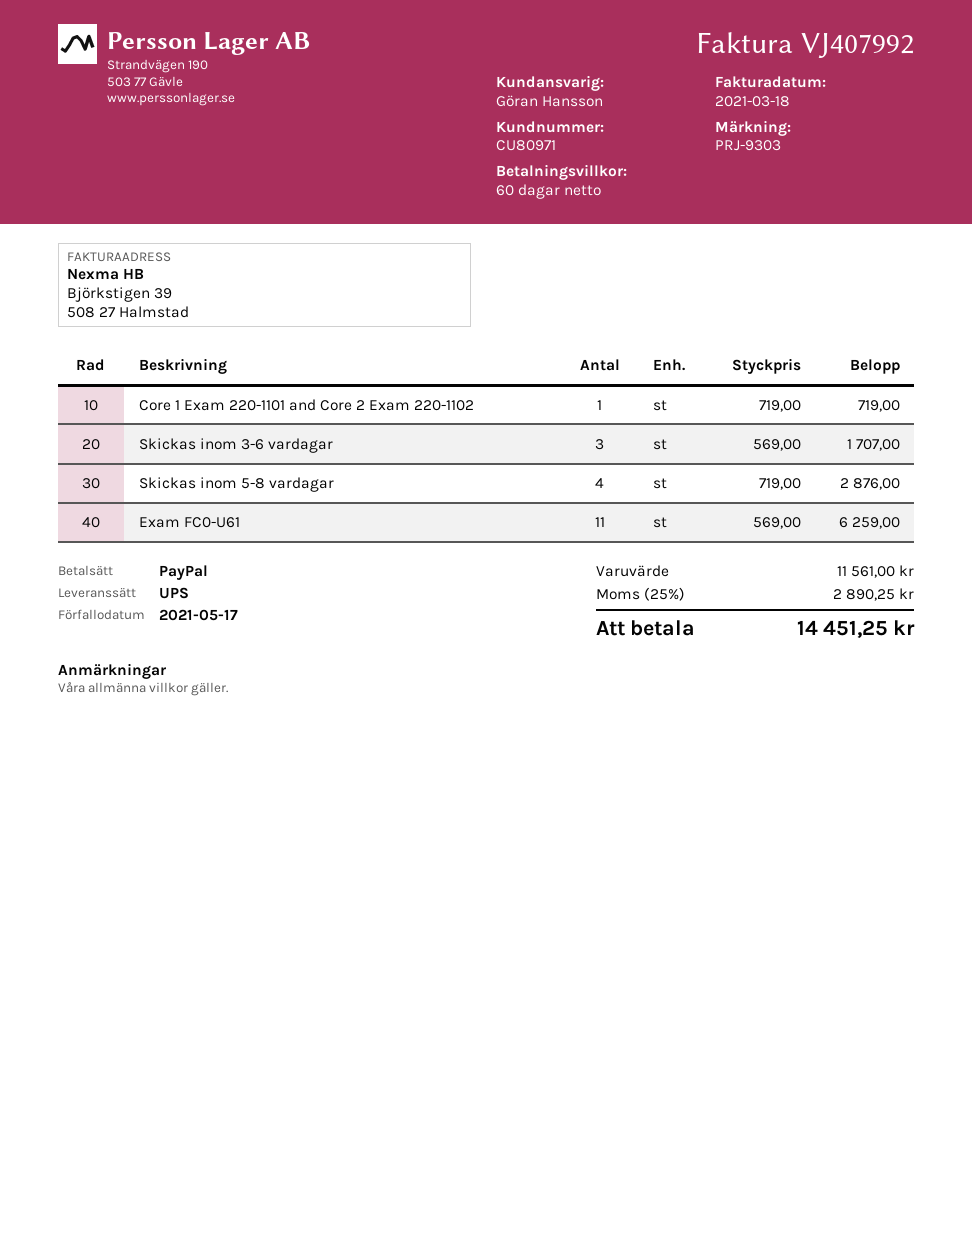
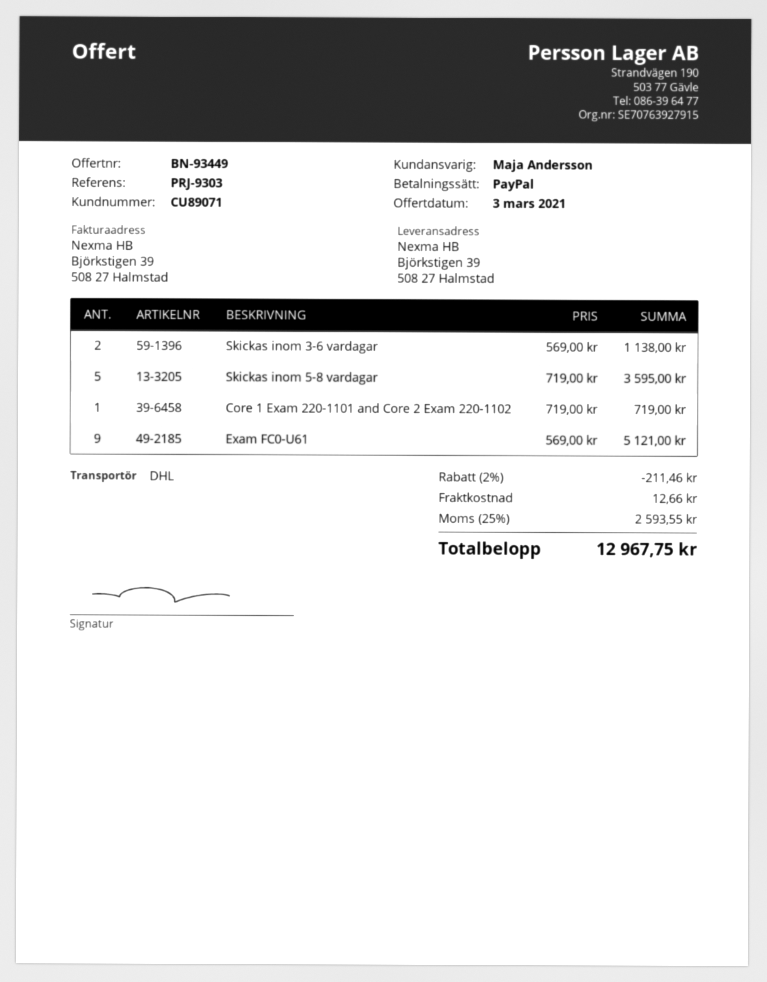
customer number: CU80971 -> CU89071
sales rep: Göran Hansson -> Maja Andersson
shipping method: UPS -> DHL
Skickas inom 3-6 vardagar: 3 x 569.00 = 1707.00 -> 2 x 569.00 = 1138.00
Skickas inom 5-8 vardagar: 4 x 719.00 = 2876.00 -> 5 x 719.00 = 3595.00
Exam FC0-U61: 11 x 569.00 = 6259.00 -> 9 x 569.00 = 5121.00
discount: none -> 2% = 211.46
shipping: none -> 12.66
tax: 25% = 2890.25 -> 25% = 2593.55
total: 14451.25 -> 12967.75

